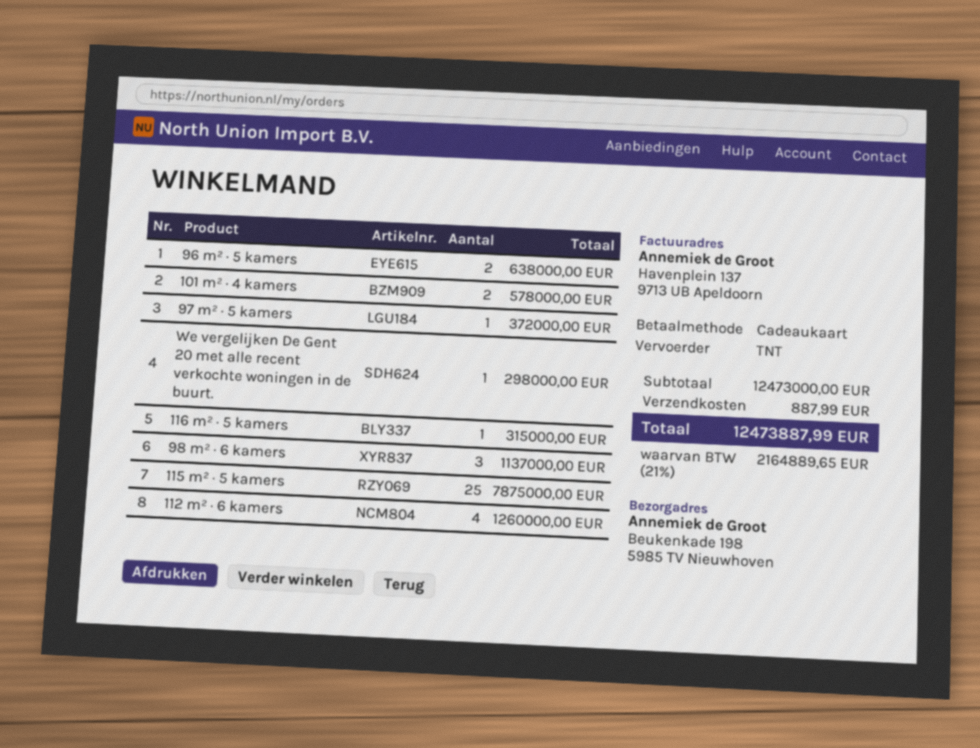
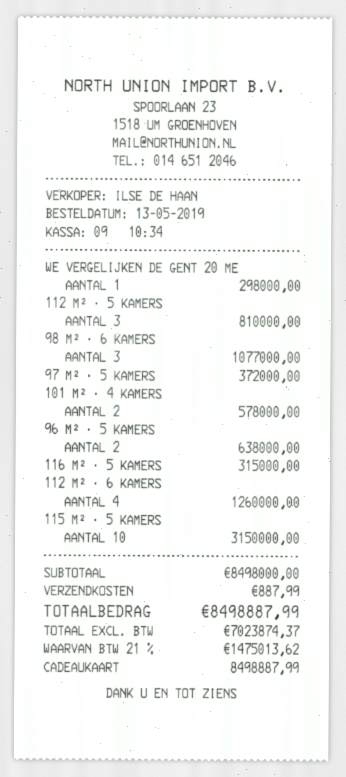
98 m² · 6 kamers: 3 for 1137000.00 -> 3 for 1077000.00
115 m² · 5 kamers: 25 for 7875000.00 -> 10 for 3150000.00
112 M² · 5 KAMERS: none -> 3 for 810000.00
subtotal: 12473000.00 -> 8498000.00
tax: 21% = 2164889.65 -> 21% = 1475013.62
total: 12473887.99 -> 8498887.99

